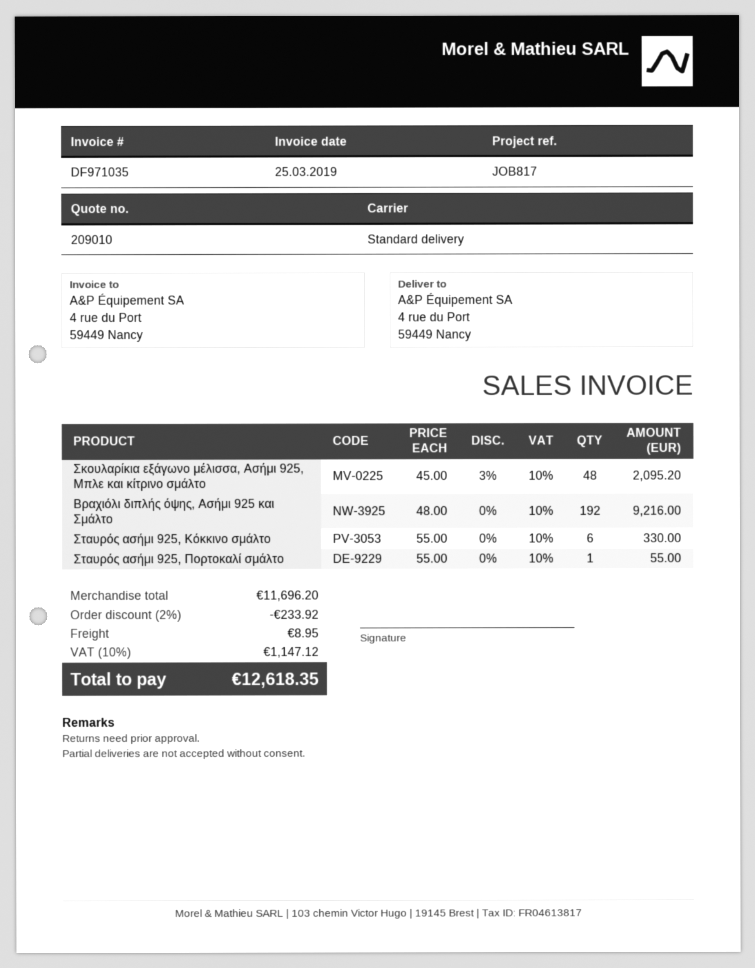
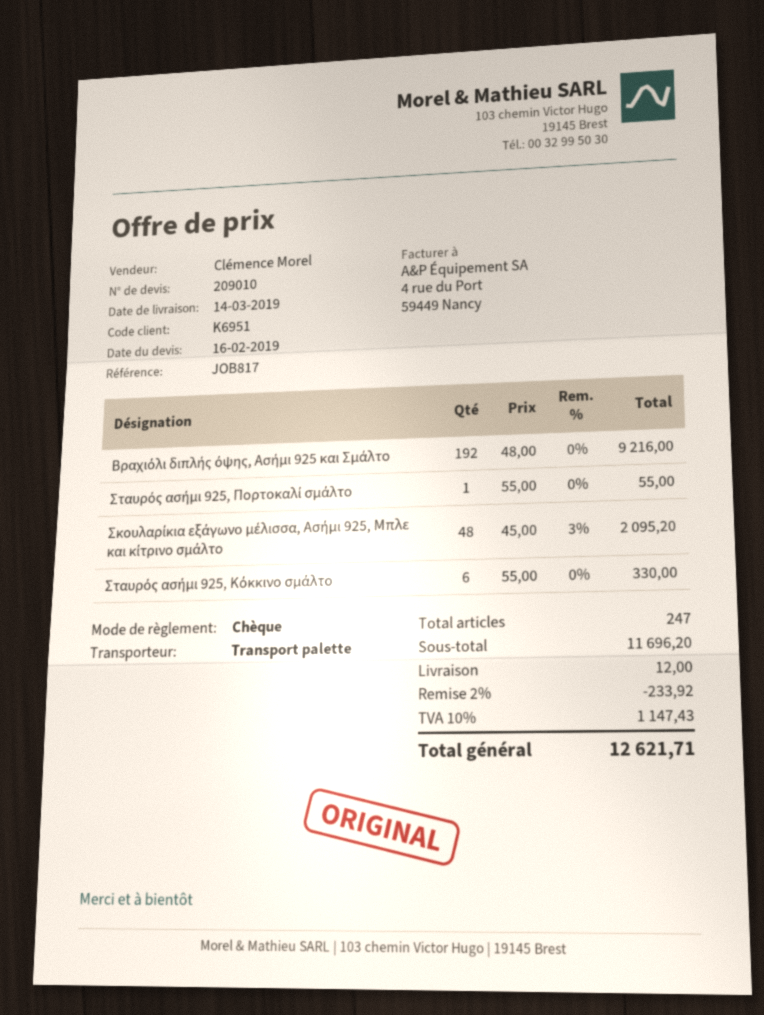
shipping method: standard -> pallet freight
shipping: 8.95 -> 12.00
tax: 10% = 1147.12 -> 10% = 1147.43
total: 12618.35 -> 12621.71

